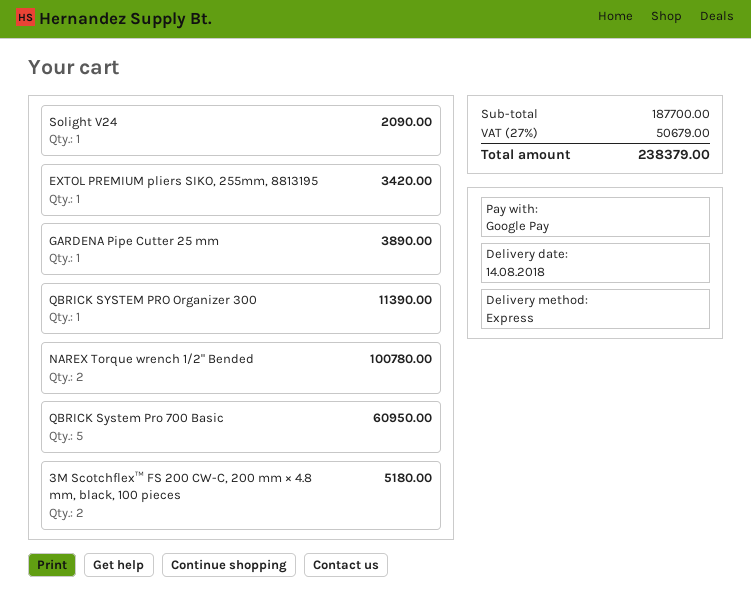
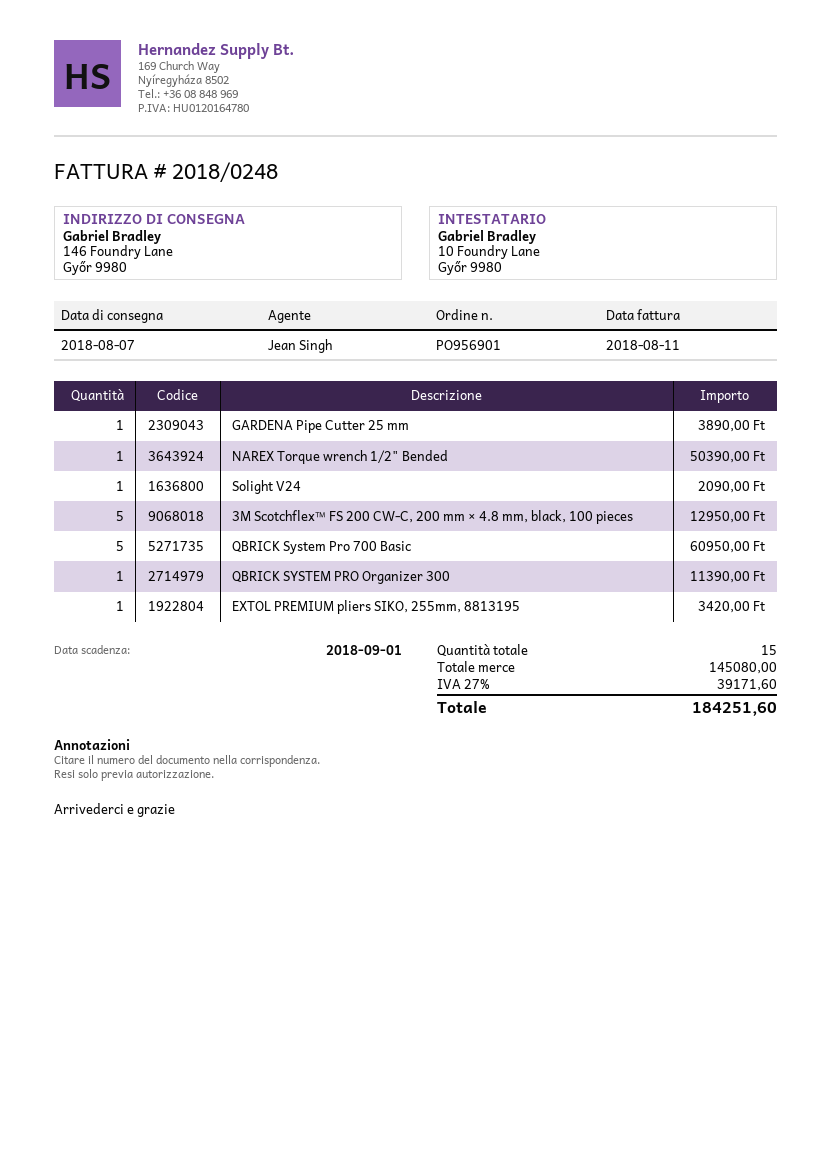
delivery date: 2018-08-14 -> 2018-08-07
NAREX Torque wrench 1/2" Bended: 2 for 100780.00 -> 1 for 50390.00
3M Scotchflex™ FS 200 CW-C, 200 mm × 4.8 mm, black, 100 pieces: 2 for 5180.00 -> 5 for 12950.00
subtotal: 187700.00 -> 145080.00
tax: 27% = 50679.00 -> 27% = 39171.60
total: 238379.00 -> 184251.60

